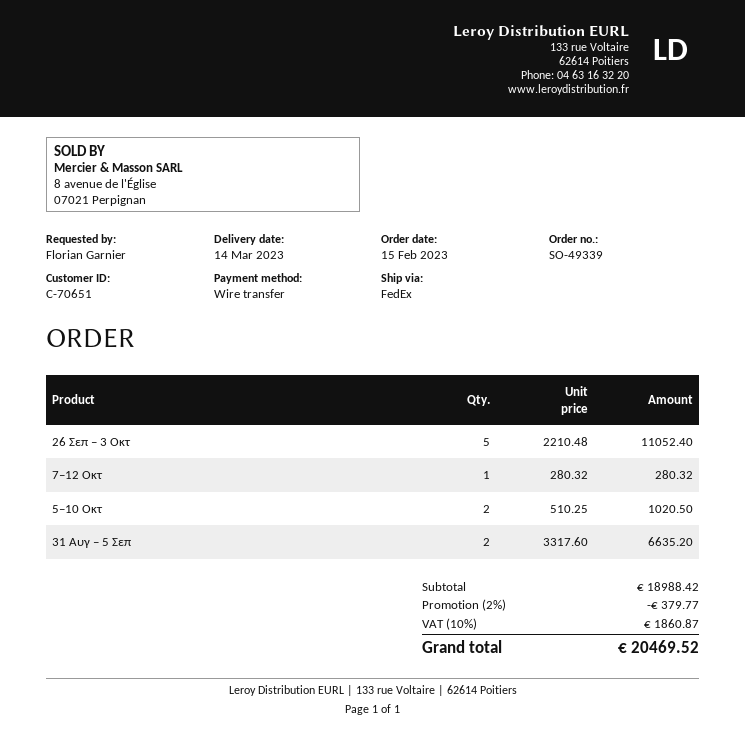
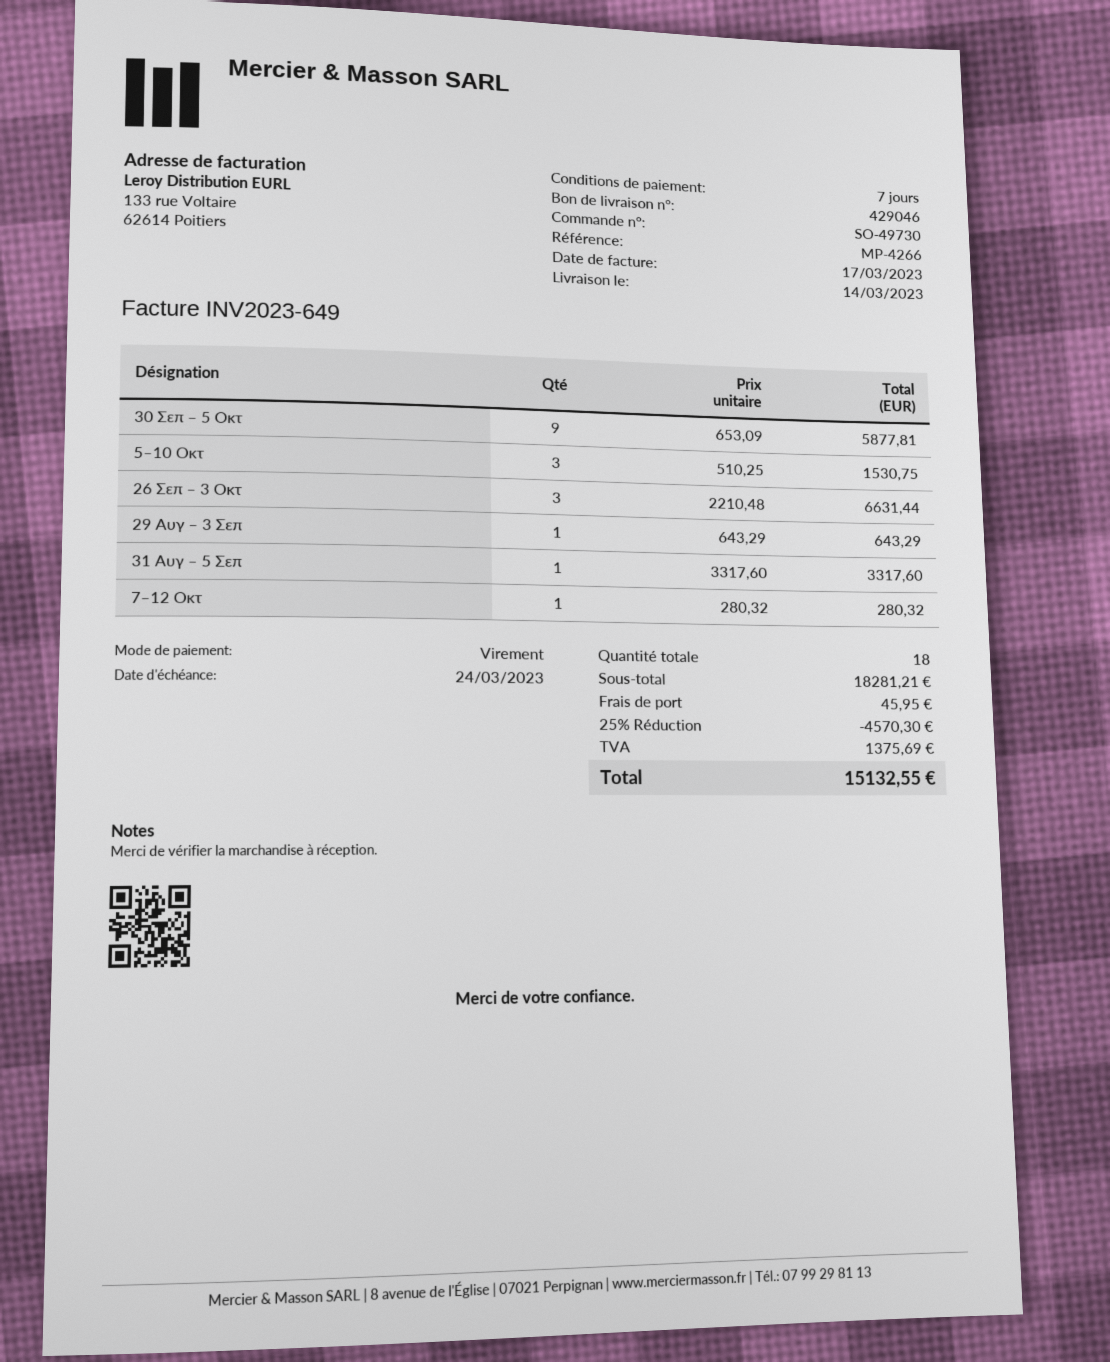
order number: SO-49339 -> SO-49730
26 Σεπ – 3 Οκτ: 5 x 2210.48 = 11052.40 -> 3 x 2210.48 = 6631.44
5–10 Οκτ: 2 x 510.25 = 1020.50 -> 3 x 510.25 = 1530.75
31 Αυγ – 5 Σεπ: 2 x 3317.60 = 6635.20 -> 1 x 3317.60 = 3317.60
30 Σεπ – 5 Οκτ: none -> 9 x 653.09 = 5877.81
29 Αυγ – 3 Σεπ: none -> 1 x 643.29 = 643.29
subtotal: 18988.42 -> 18281.21
discount: 2% = 379.77 -> 25% = 4570.30
shipping: none -> 45.95
tax: 1860.87 -> 1375.69
total: 20469.52 -> 15132.55

